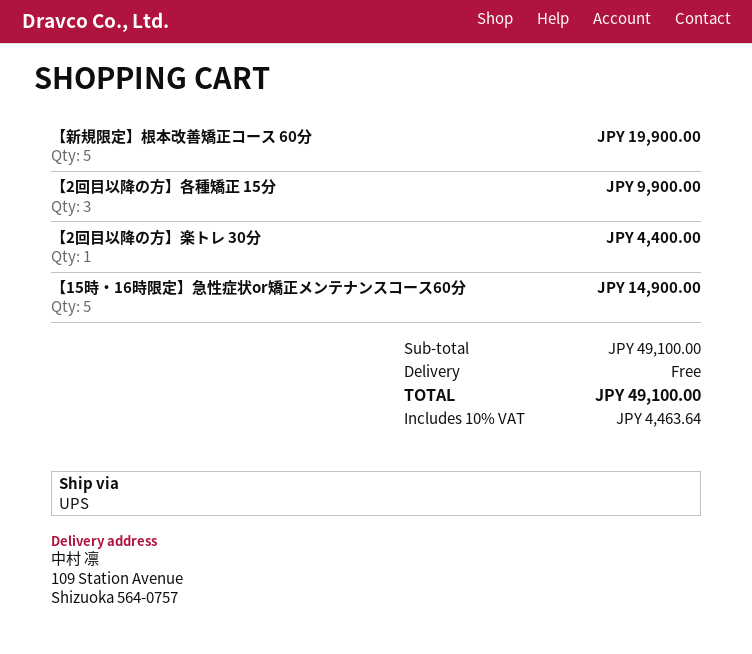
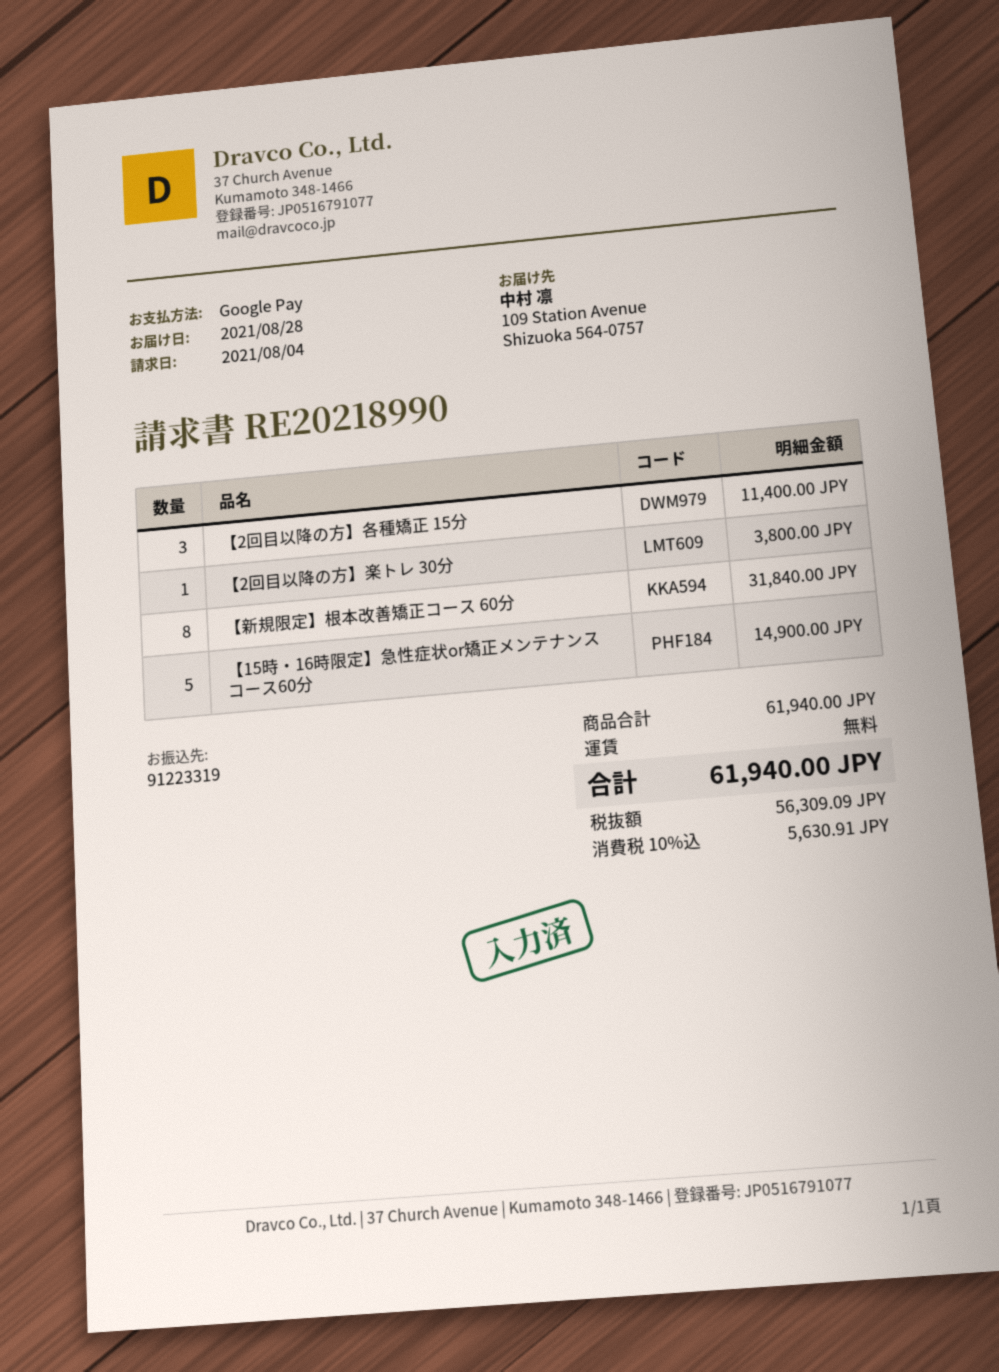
【新規限定】根本改善矯正コース 60分: 5 for 19900.00 -> 8 for 31840.00
【2回目以降の方】各種矯正 15分: 3 for 9900.00 -> 3 for 11400.00
【2回目以降の方】楽トレ 30分: 1 for 4400.00 -> 1 for 3800.00
subtotal: 49100.00 -> 61940.00
tax: 10% = 4463.64 -> 10% = 5630.91
total: 49100.00 -> 61940.00

